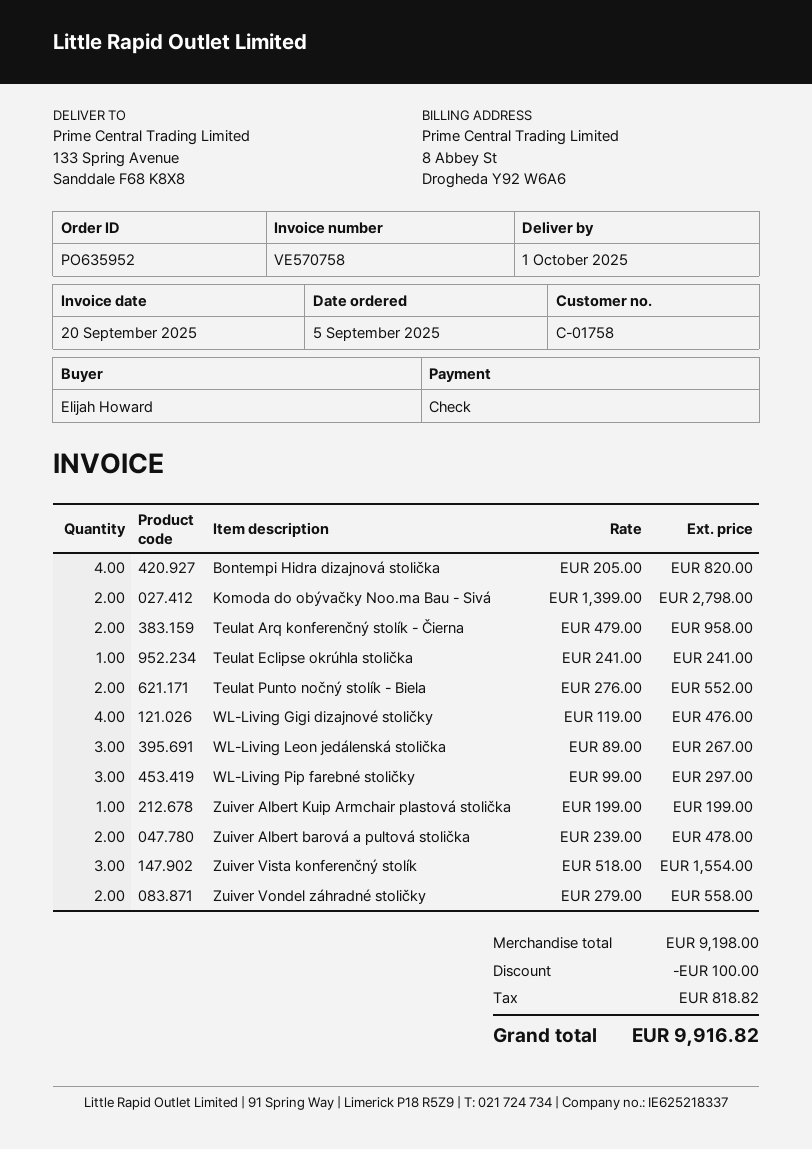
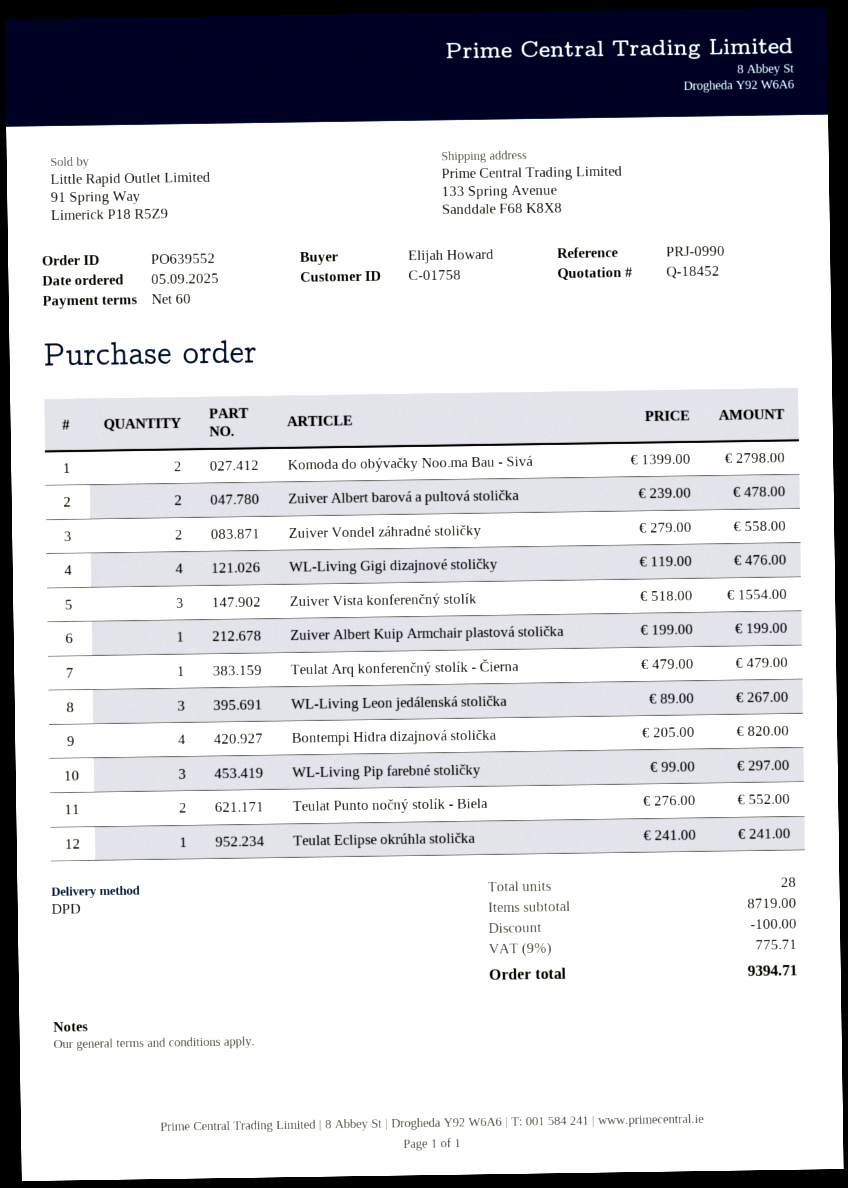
order number: PO635952 -> PO639552
Teulat Arq konferenčný stolík - Čierna: 2 x 479.00 = 958.00 -> 1 x 479.00 = 479.00
subtotal: 9198.00 -> 8719.00
tax: 818.82 -> 775.71
total: 9916.82 -> 9394.71

